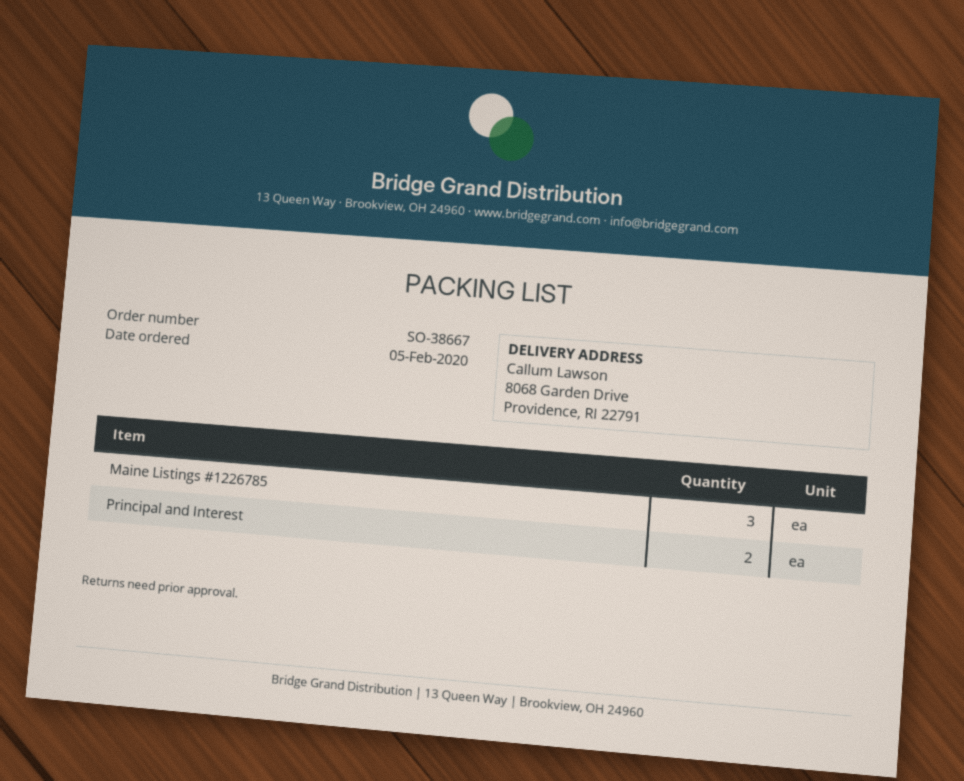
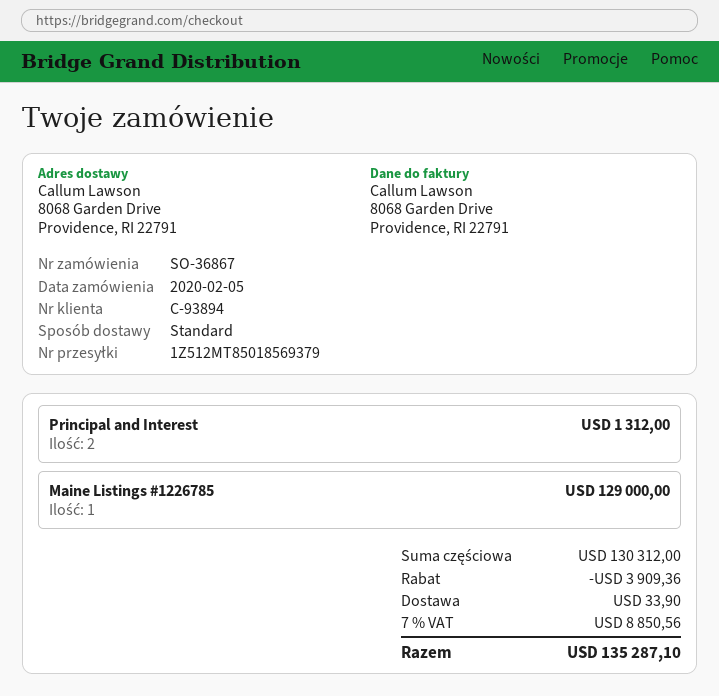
order number: SO-38667 -> SO-36867
Maine Listings #1226785: 3 -> 1

